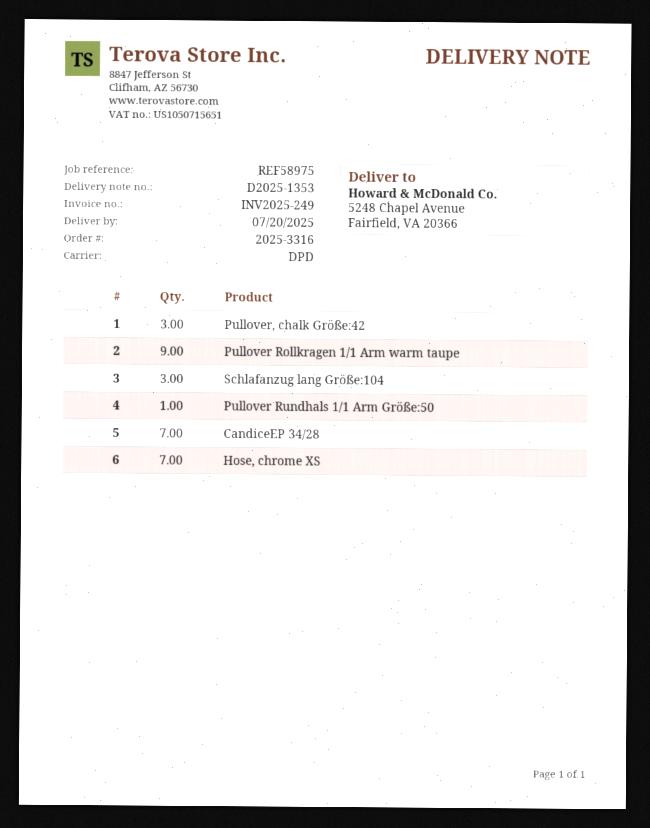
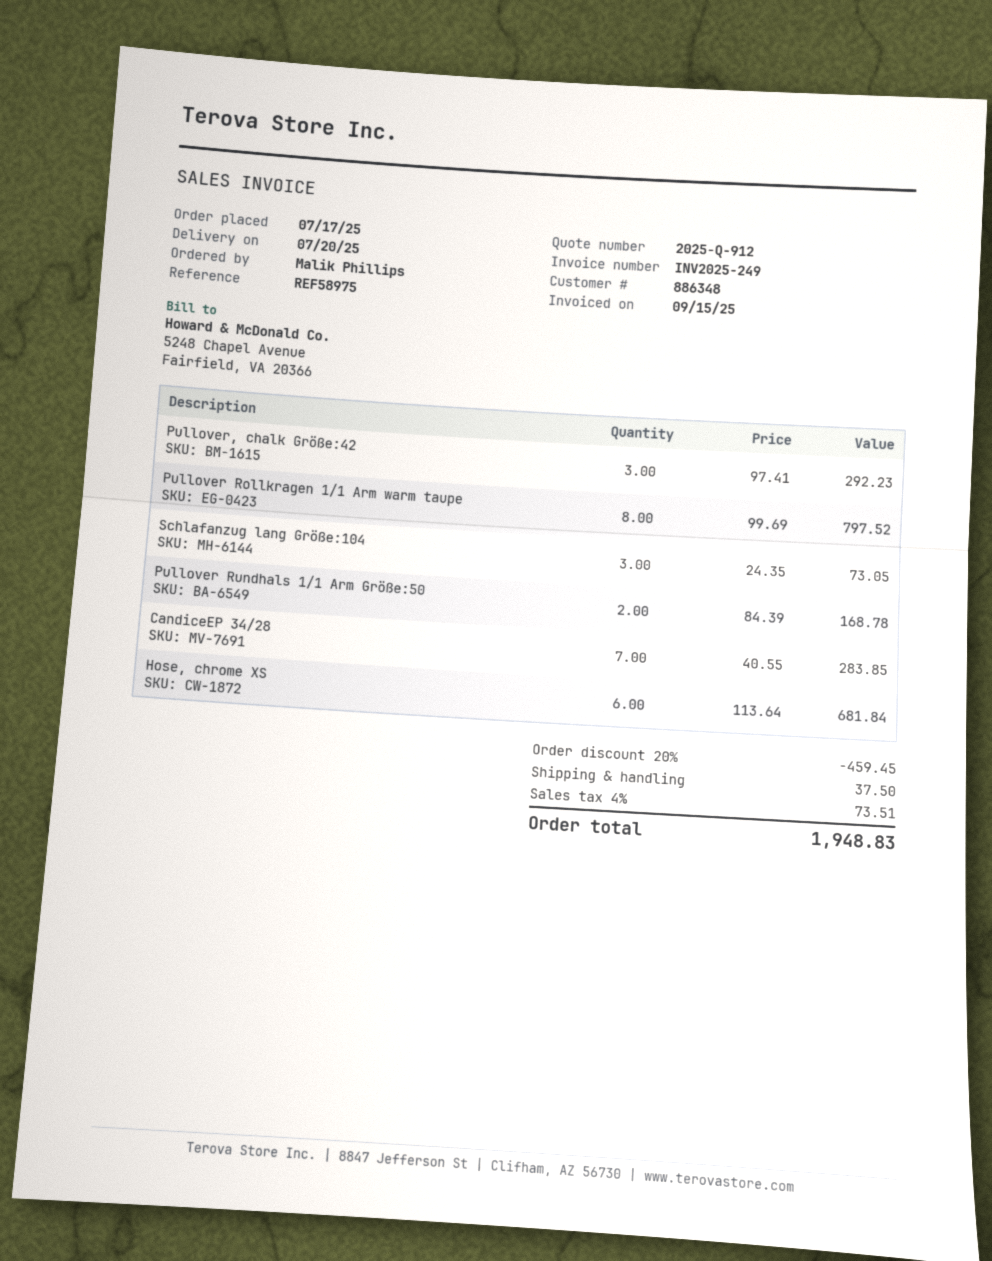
Pullover Rollkragen 1/1 Arm warm taupe: 9 -> 8
Pullover Rundhals 1/1 Arm Größe:50: 1 -> 2
Hose, chrome XS: 7 -> 6

